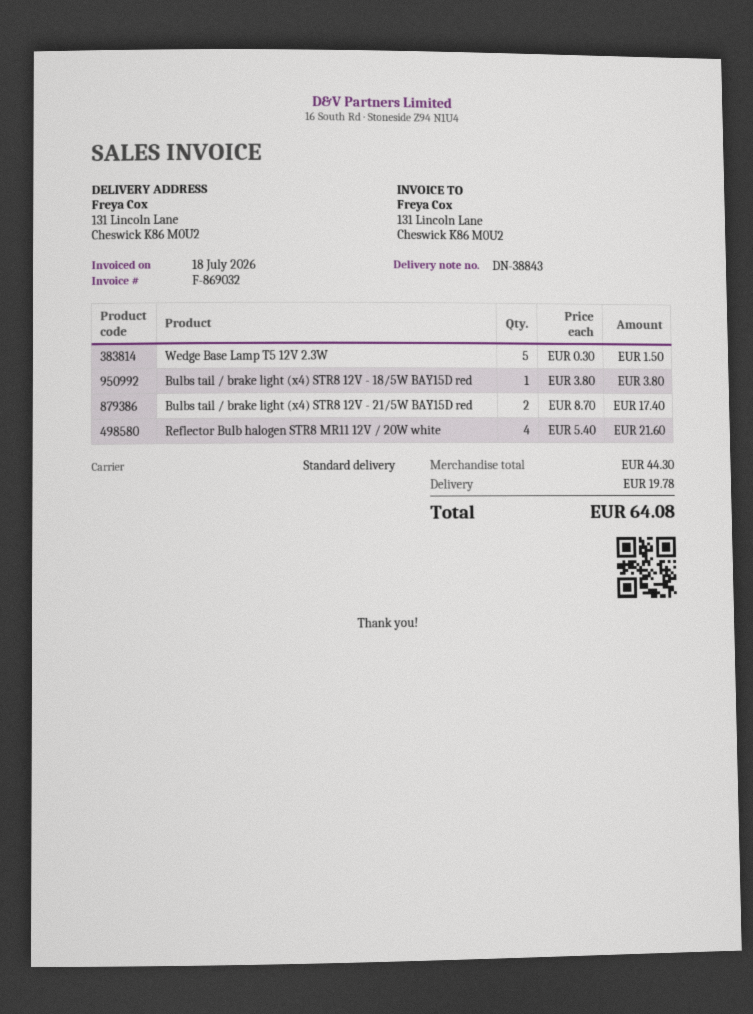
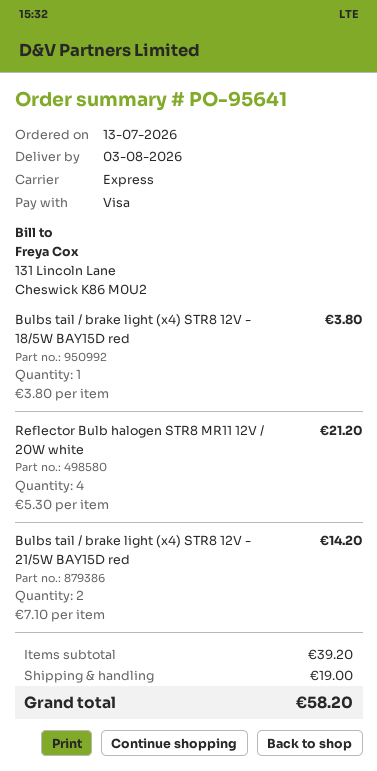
shipping method: standard -> express
Wedge Base Lamp T5 12V 2.3W: 5 x 0.30 = 1.50 -> none
Bulbs tail / brake light (x4) STR8 12V - 21/5W BAY15D red: 2 x 8.70 = 17.40 -> 2 x 7.10 = 14.20
Reflector Bulb halogen STR8 MR11 12V / 20W white: 4 x 5.40 = 21.60 -> 4 x 5.30 = 21.20
subtotal: 44.30 -> 39.20
shipping: 19.78 -> 19.00
total: 64.08 -> 58.20

